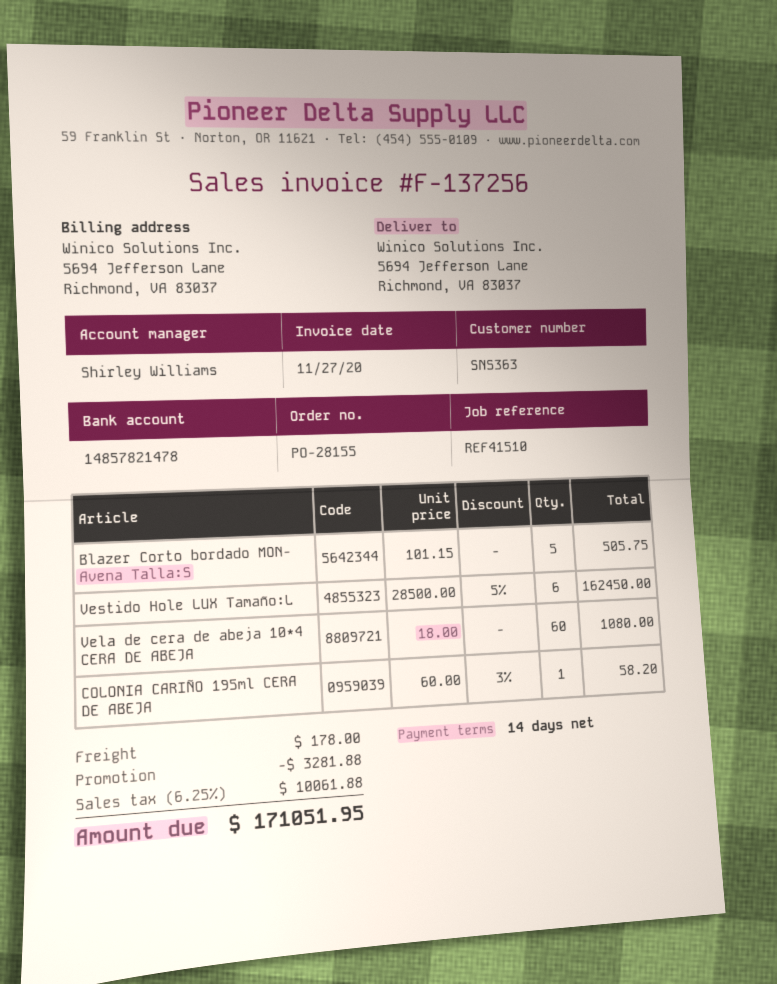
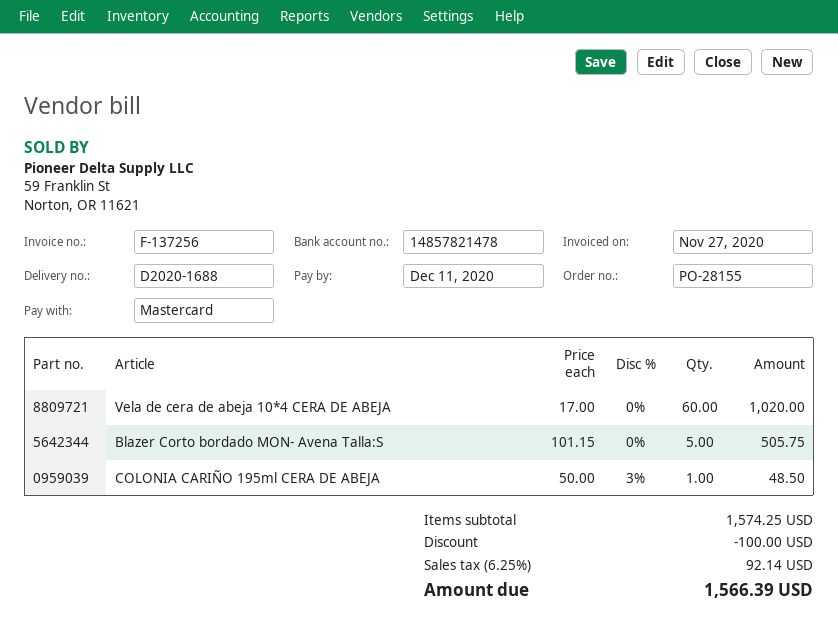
Vestido Hole LUX Tamaño:L: 6 x 28500.00 - 5% = 162450.00 -> none
Vela de cera de abeja 10*4 CERA DE ABEJA: 60 x 18.00 = 1080.00 -> 60 x 17.00 = 1020.00
COLONIA CARIÑO 195ml CERA DE ABEJA: 1 x 60.00 - 3% = 58.20 -> 1 x 50.00 - 3% = 48.50
discount: 3281.88 -> 100.00
shipping: 178.00 -> none
tax: 6.25% = 10061.88 -> 6.25% = 92.14
total: 171051.95 -> 1566.39

